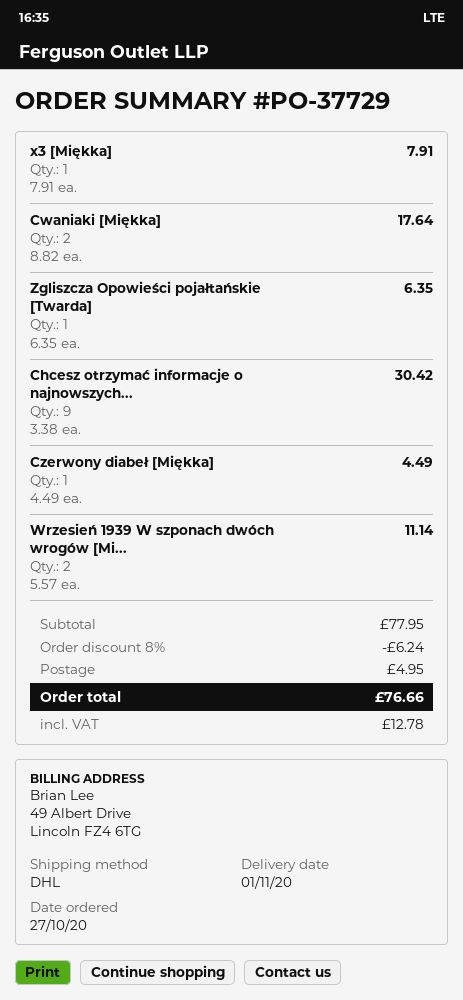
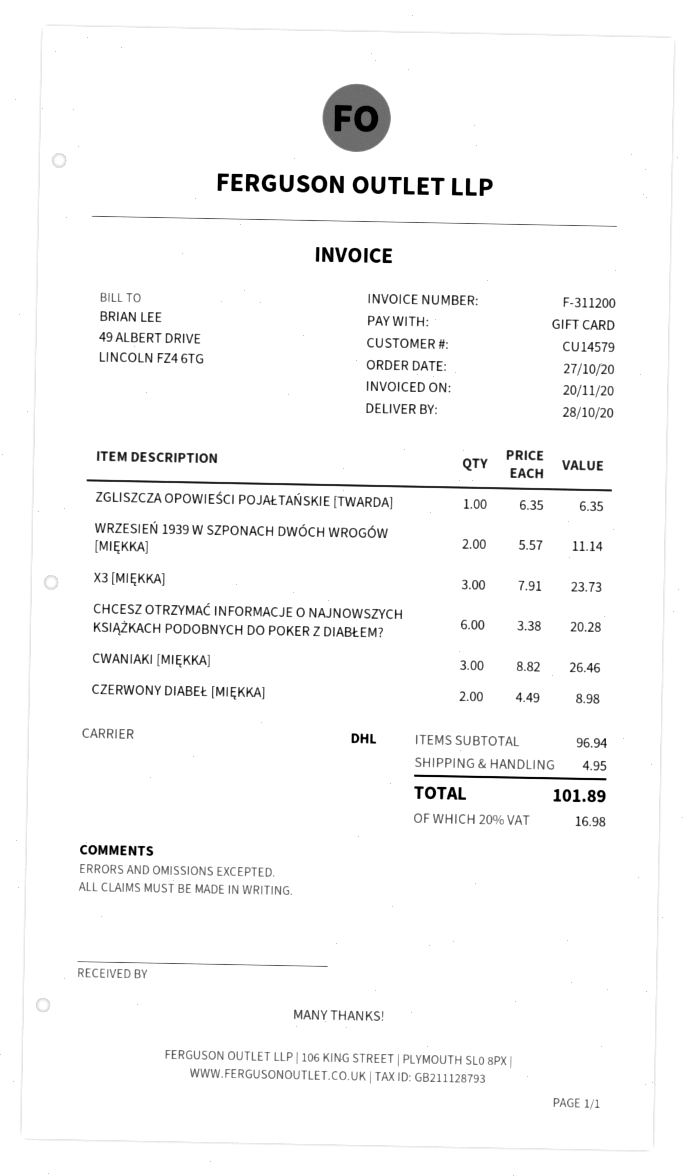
delivery date: 2020-11-01 -> 2020-10-28
x3 [Miękka]: 1 x 7.91 = 7.91 -> 3 x 7.91 = 23.73
Cwaniaki [Miękka]: 2 x 8.82 = 17.64 -> 3 x 8.82 = 26.46
Chcesz otrzymać informacje o najnowszych...: 9 x 3.38 = 30.42 -> 6 x 3.38 = 20.28
Czerwony diabeł [Miękka]: 1 x 4.49 = 4.49 -> 2 x 4.49 = 8.98
subtotal: 77.95 -> 96.94
discount: 8% = 6.24 -> none
tax: 12.78 -> 16.98
total: 76.66 -> 101.89

